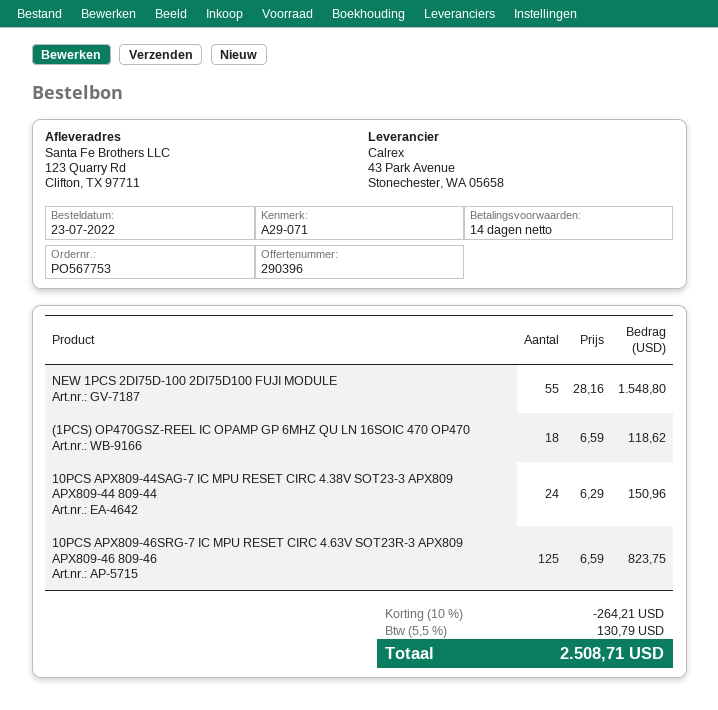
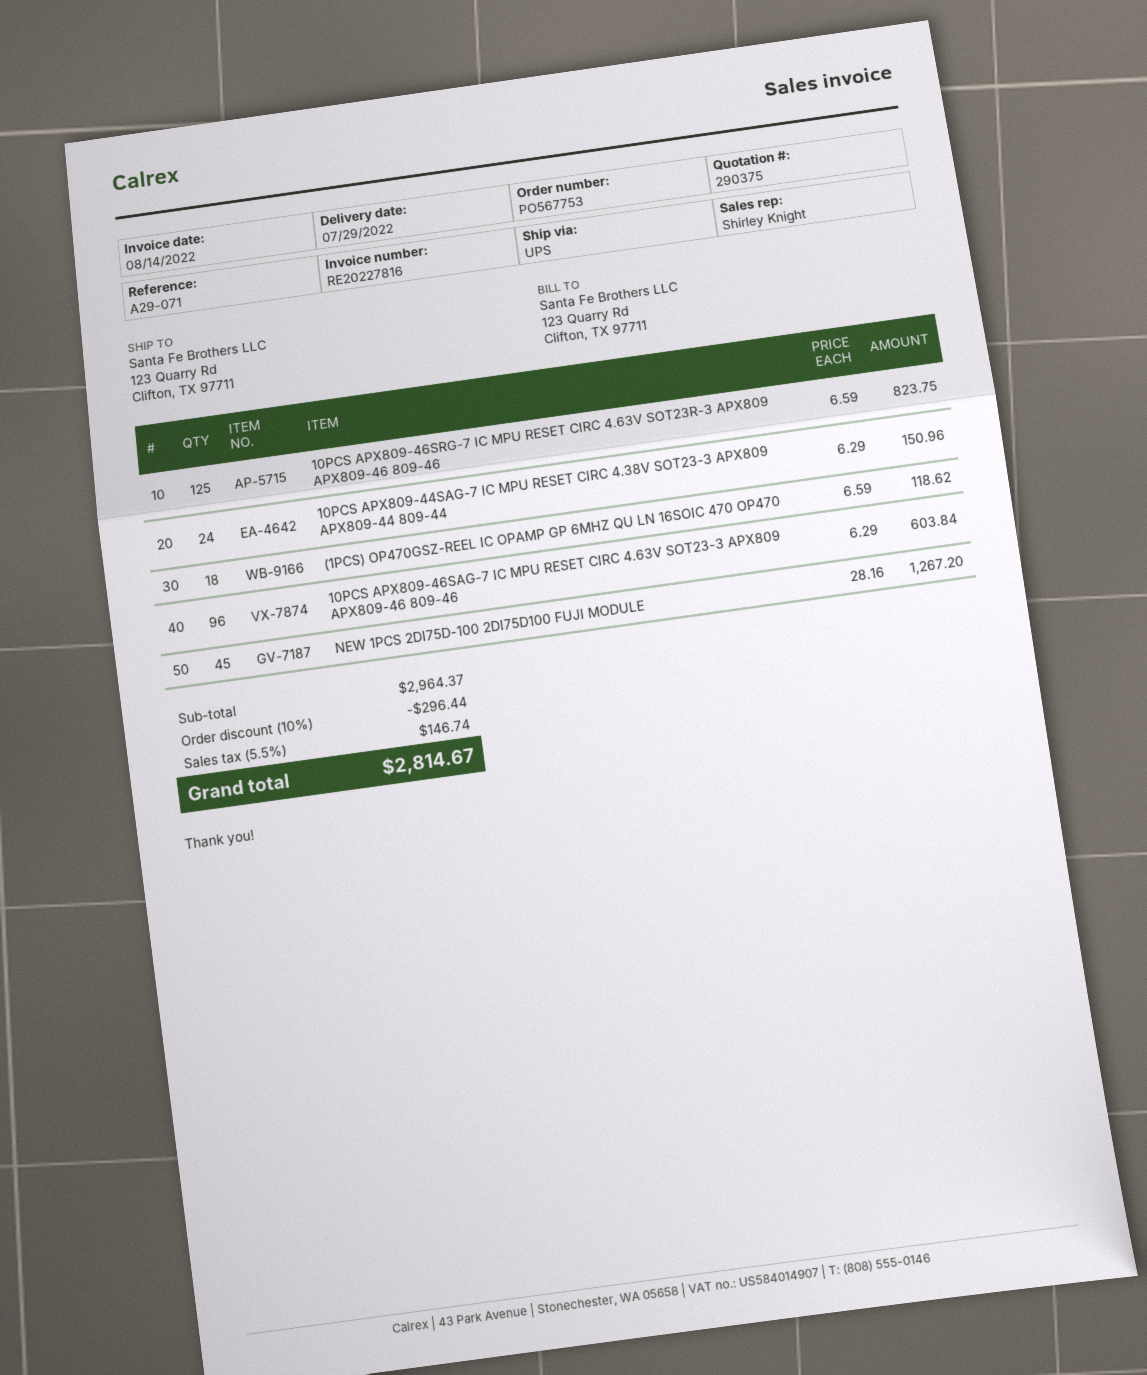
quote number: 290396 -> 290375
NEW 1PCS 2DI75D-100 2DI75D100 FUJI MODULE: 55 x 28.16 = 1548.80 -> 45 x 28.16 = 1267.20
10PCS APX809-46SAG-7 IC MPU RESET CIRC 4.63V SOT23-3 APX809 APX809-46 809-46: none -> 96 x 6.29 = 603.84
discount: 10% = 264.21 -> 10% = 296.44
tax: 5.5% = 130.79 -> 5.5% = 146.74
total: 2508.71 -> 2814.67

